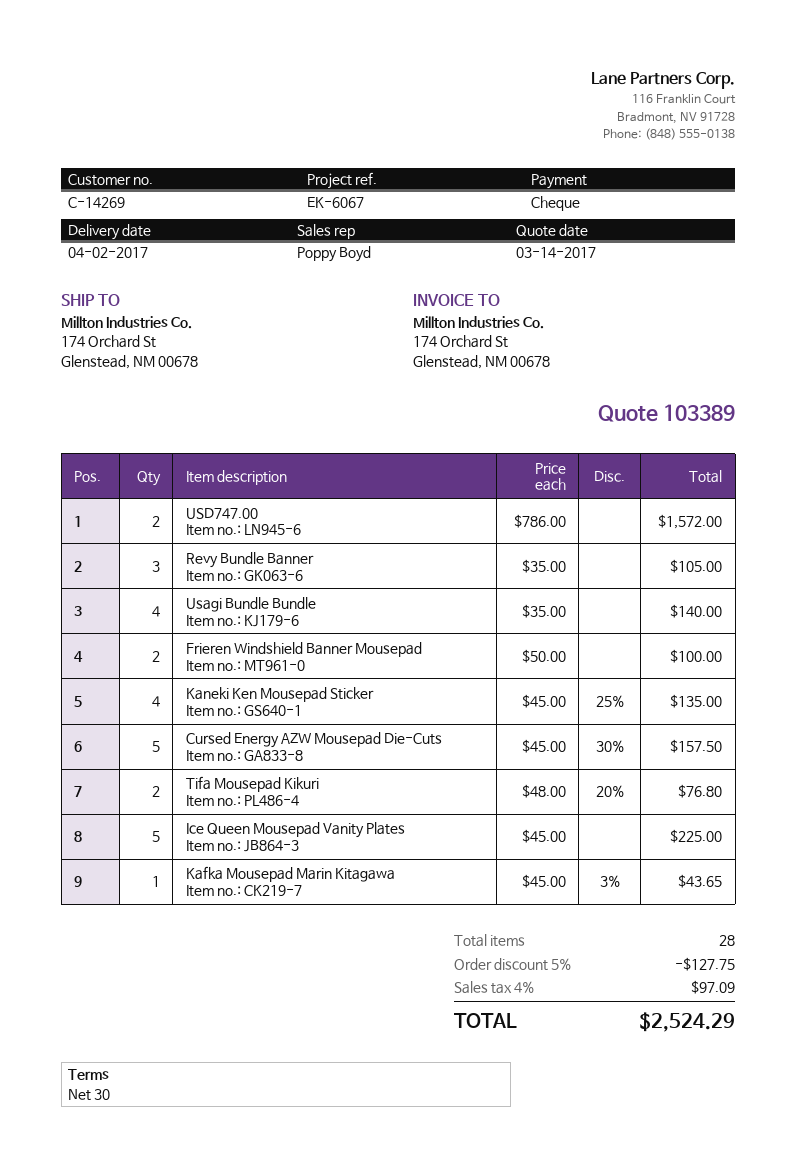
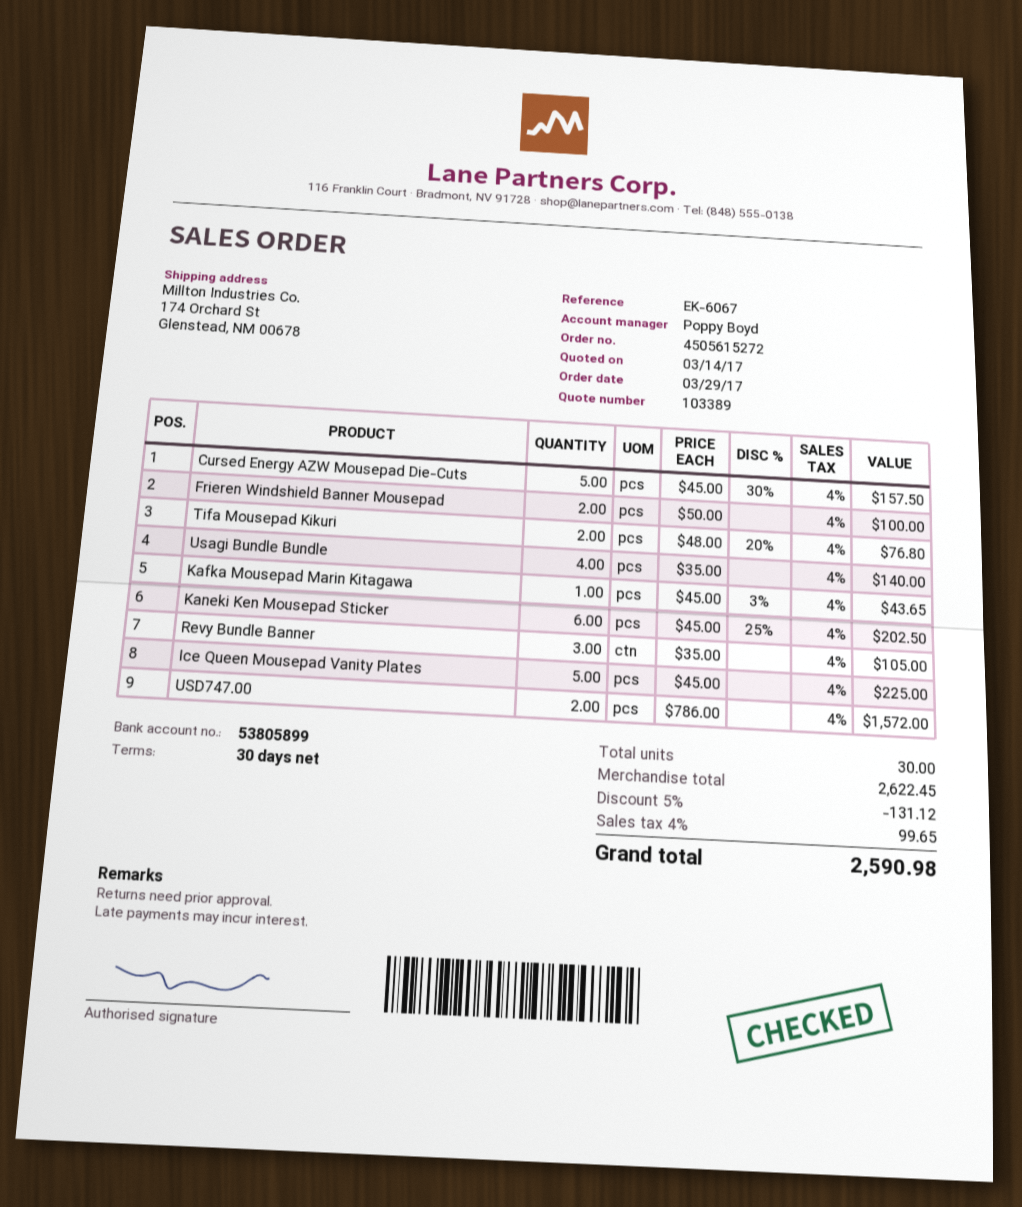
Kaneki Ken Mousepad Sticker: 4 x 45.00 - 25% = 135.00 -> 6 x 45.00 - 25% = 202.50
total quantity: 28 -> 30
discount: 5% = 127.75 -> 5% = 131.12
tax: 4% = 97.09 -> 4% = 99.65
total: 2524.29 -> 2590.98

